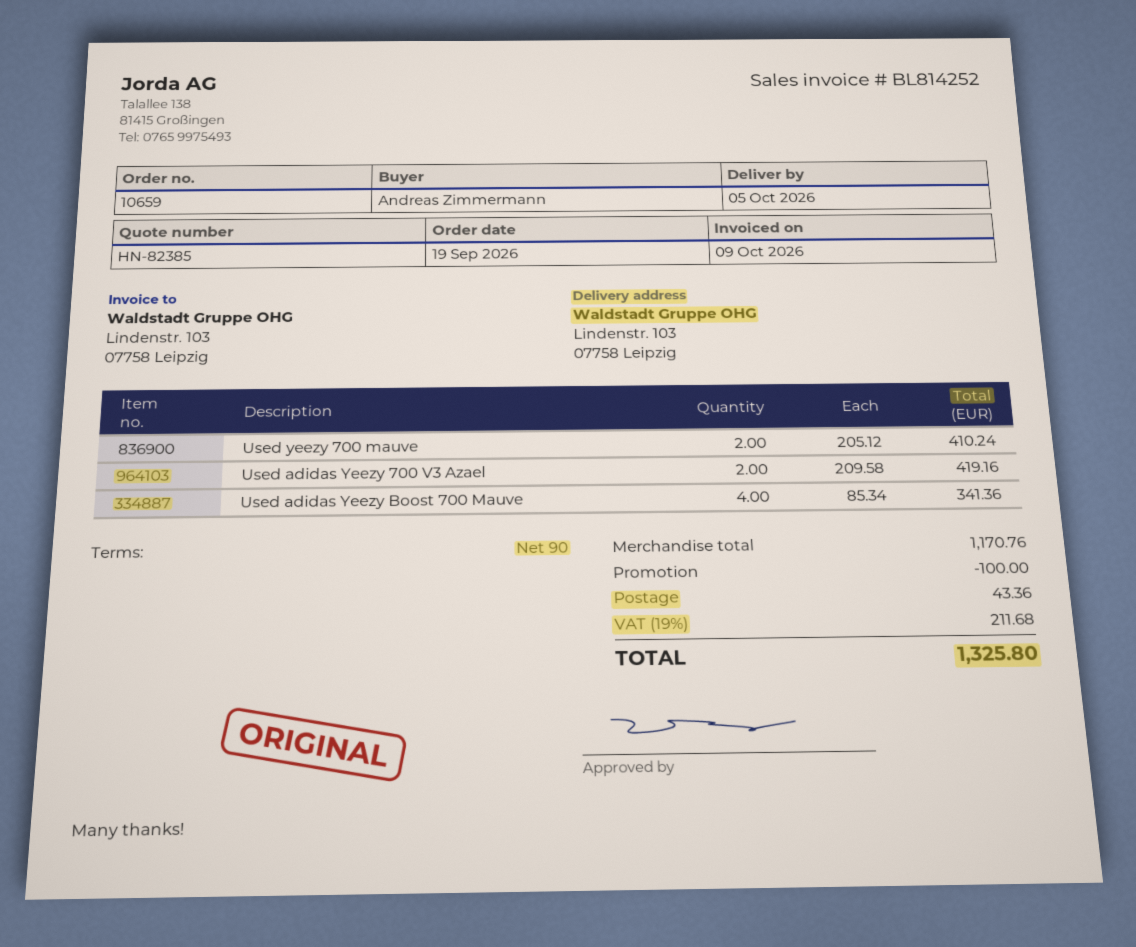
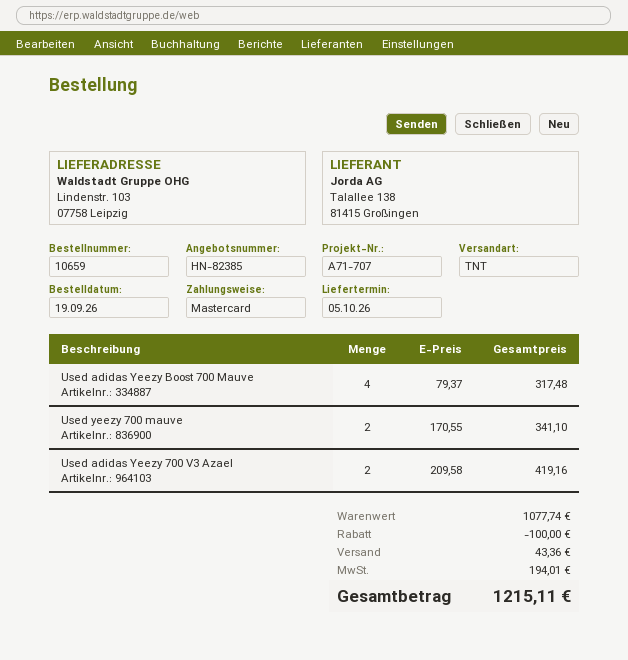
Used yeezy 700 mauve: 2 x 205.12 = 410.24 -> 2 x 170.55 = 341.10
Used adidas Yeezy Boost 700 Mauve: 4 x 85.34 = 341.36 -> 4 x 79.37 = 317.48
subtotal: 1170.76 -> 1077.74
tax: 211.68 -> 194.01
total: 1325.80 -> 1215.11

